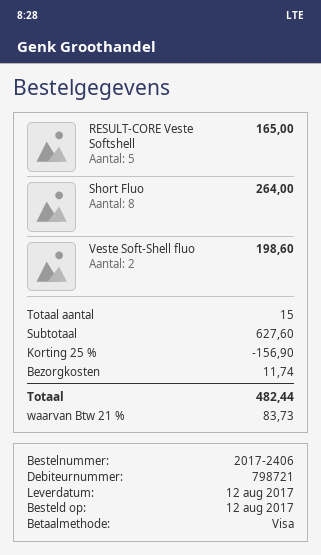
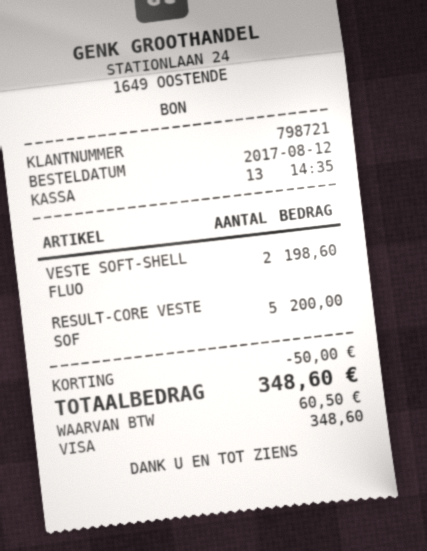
RESULT-CORE Veste Softshell: 5 for 165.00 -> 5 for 200.00
Short Fluo: 8 for 264.00 -> none
discount: 156.90 -> 50.00
shipping: 11.74 -> none
tax: 83.73 -> 60.50
total: 482.44 -> 348.60

